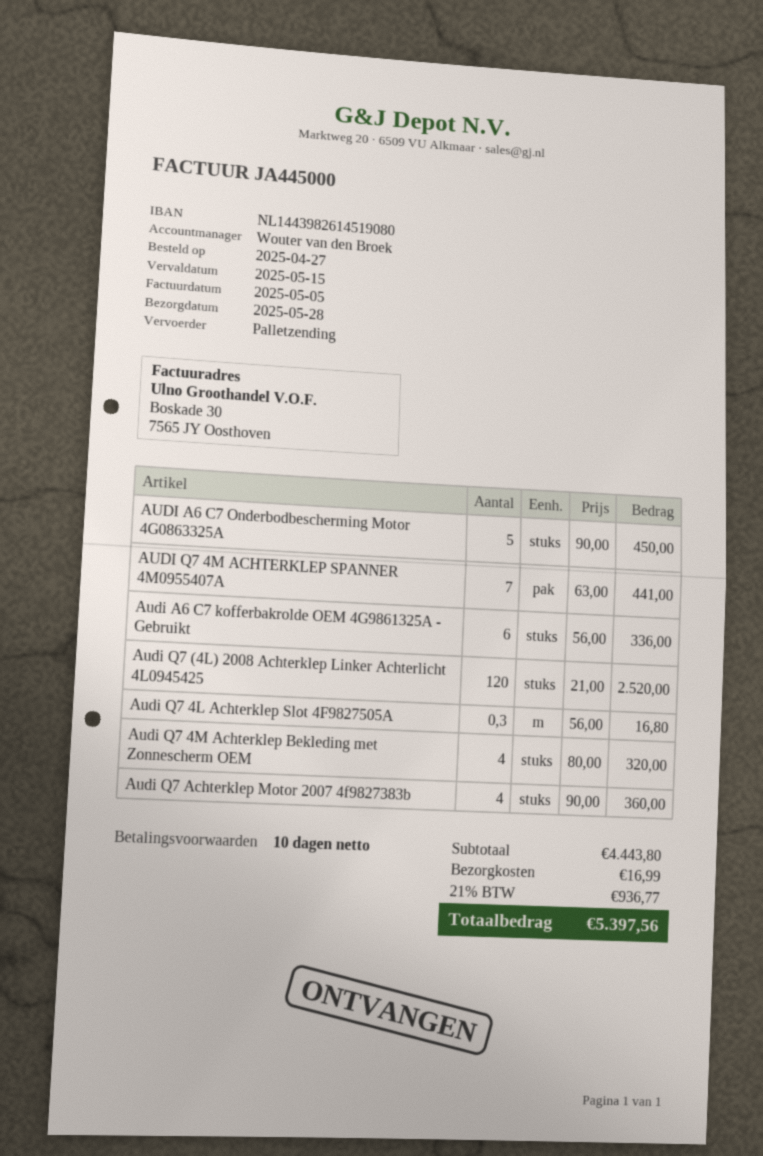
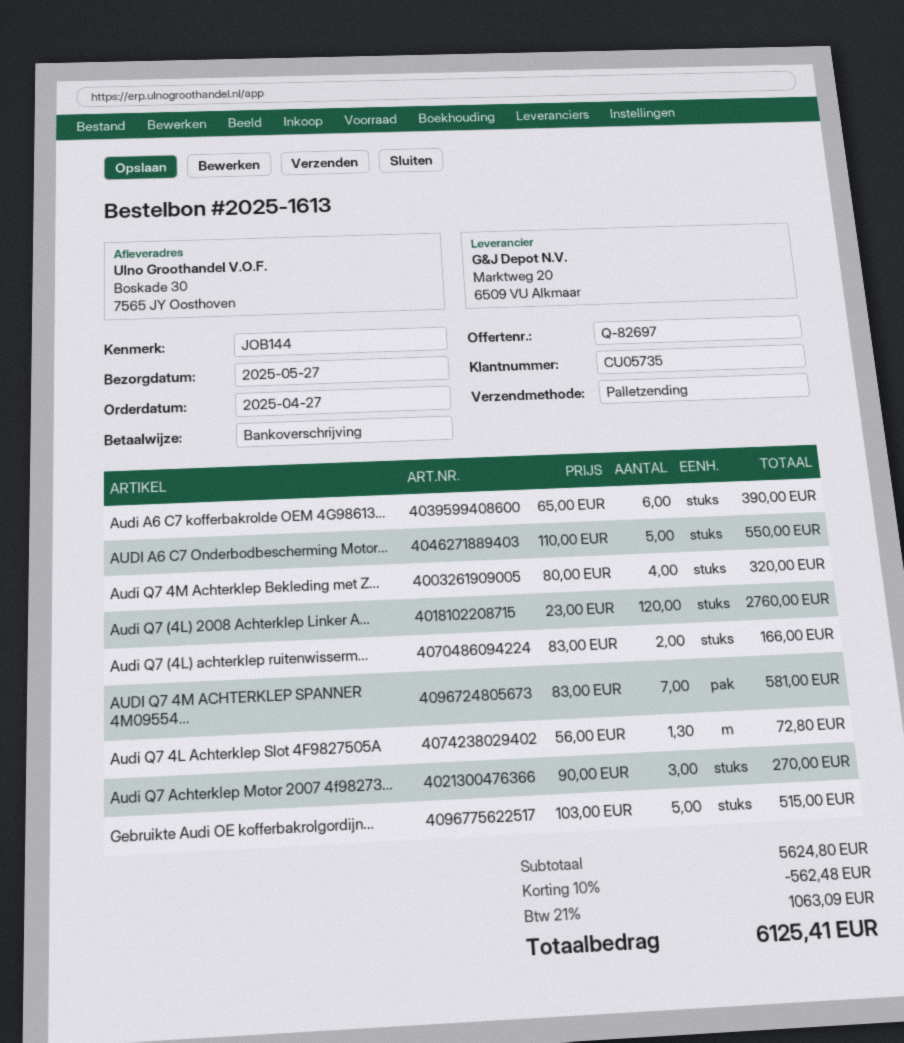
delivery date: 2025-05-28 -> 2025-05-27
AUDI A6 C7 Onderbodbescherming Motor 4G0863325A: 5 x 90.00 = 450.00 -> 5 x 110.00 = 550.00
AUDI Q7 4M ACHTERKLEP SPANNER 4M0955407A: 7 x 63.00 = 441.00 -> 7 x 83.00 = 581.00
Audi A6 C7 kofferbakrolde OEM 4G9861325A - Gebruikt: 6 x 56.00 = 336.00 -> 6 x 65.00 = 390.00
Audi Q7 (4L) 2008 Achterklep Linker Achterlicht 4L0945425: 120 x 21.00 = 2520.00 -> 120 x 23.00 = 2760.00
Audi Q7 4L Achterklep Slot 4F9827505A: 0.3 x 56.00 = 16.80 -> 1.3 x 56.00 = 72.80
Audi Q7 Achterklep Motor 2007 4f9827383b: 4 x 90.00 = 360.00 -> 3 x 90.00 = 270.00
Audi Q7 (4L) achterklep ruitenwisserm...: none -> 2 x 83.00 = 166.00
Gebruikte Audi OE kofferbakrolgordijn...: none -> 5 x 103.00 = 515.00
subtotal: 4443.80 -> 5624.80
discount: none -> 10% = 562.48
shipping: 16.99 -> none
tax: 21% = 936.77 -> 21% = 1063.09
total: 5397.56 -> 6125.41

